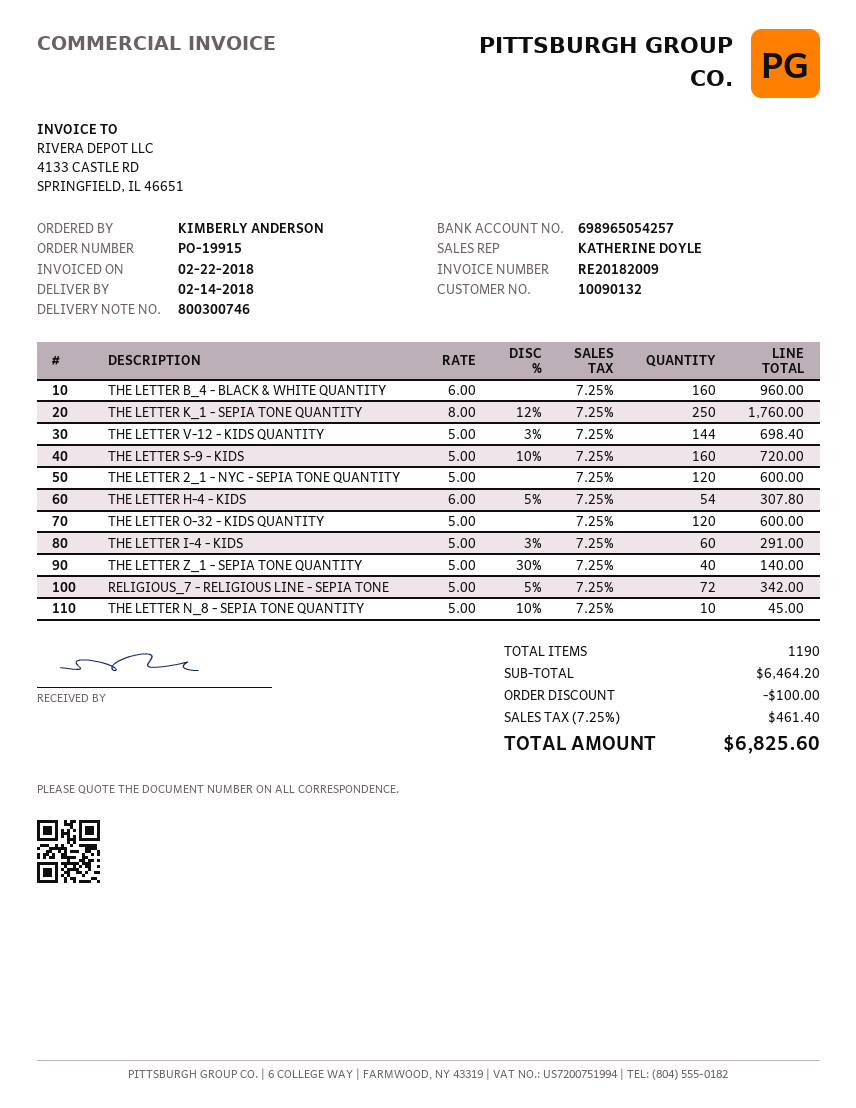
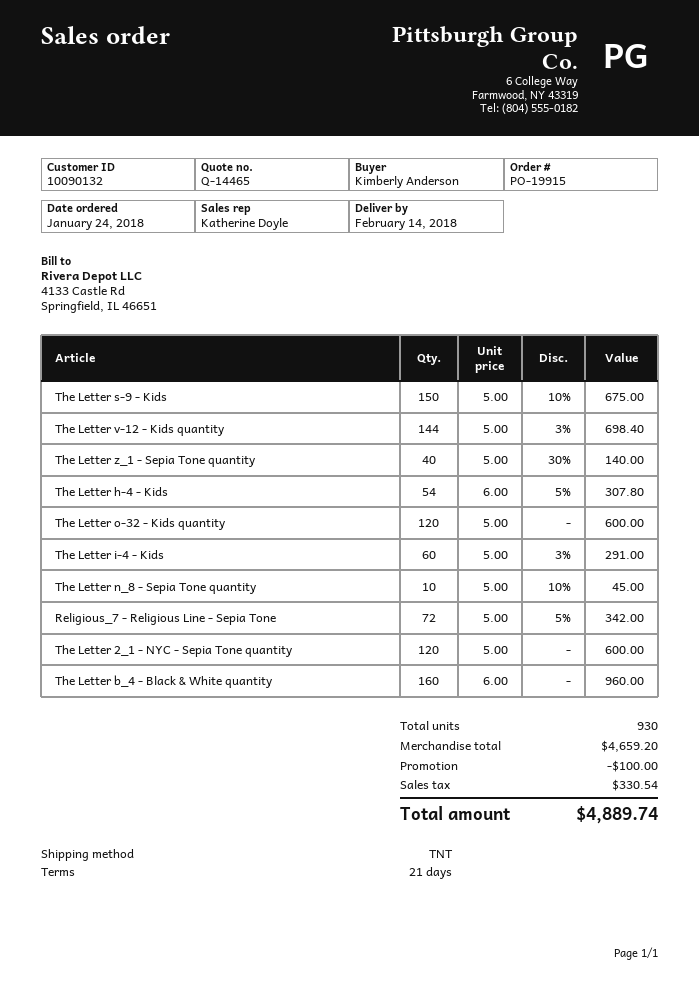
THE LETTER K_1 - SEPIA TONE QUANTITY: 250 x 8.00 - 12% = 1760.00 -> none
THE LETTER S-9 - KIDS: 160 x 5.00 - 10% = 720.00 -> 150 x 5.00 - 10% = 675.00
total quantity: 1190 -> 930
subtotal: 6464.20 -> 4659.20
tax: 461.40 -> 330.54
total: 6825.60 -> 4889.74

